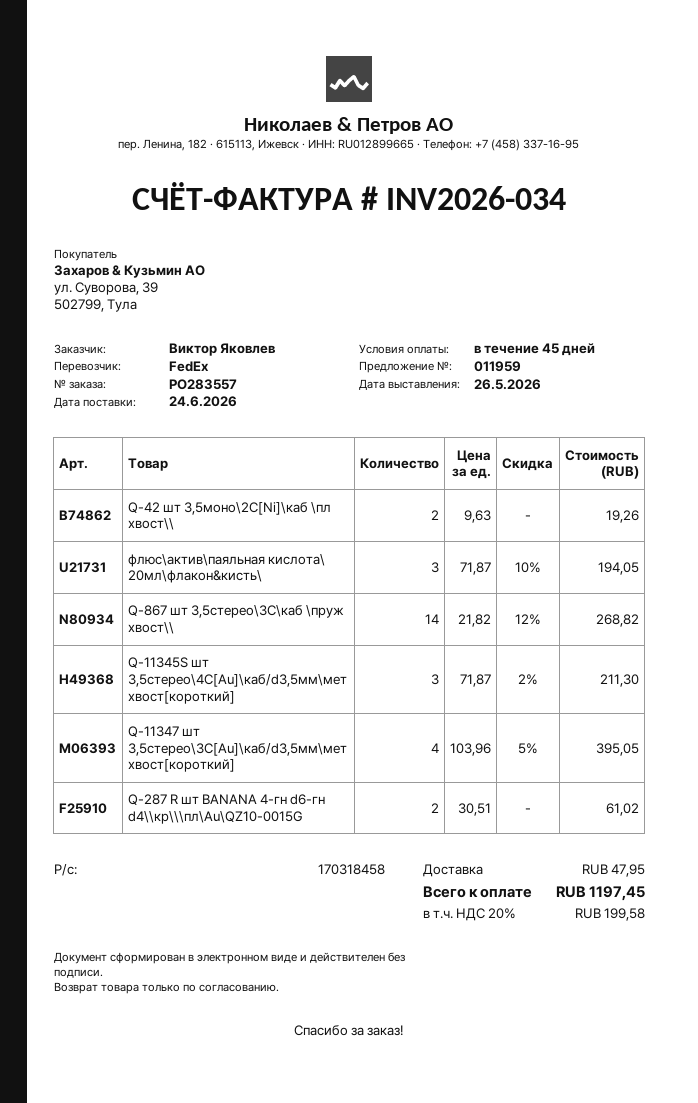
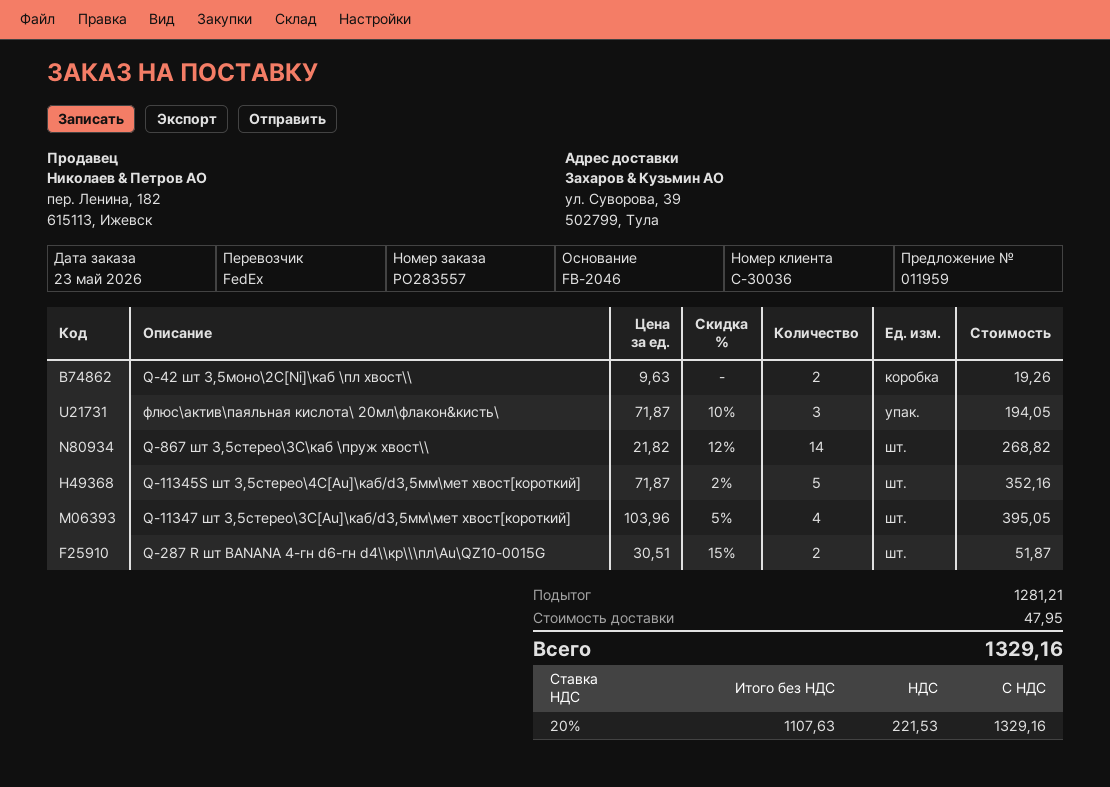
Q-11345S шт 3,5стерео\4C[Au]\каб/d3,5мм\мет хвост[короткий]: 3 x 71.87 - 2% = 211.30 -> 5 x 71.87 - 2% = 352.16
Q-287 R шт BANANA 4-гн d6-гн d4\\кр\\\пл\Au\QZ10-0015G: 2 x 30.51 = 61.02 -> 2 x 30.51 - 15% = 51.87
tax: 20% = 199.58 -> 20% = 221.53
total: 1197.45 -> 1329.16

